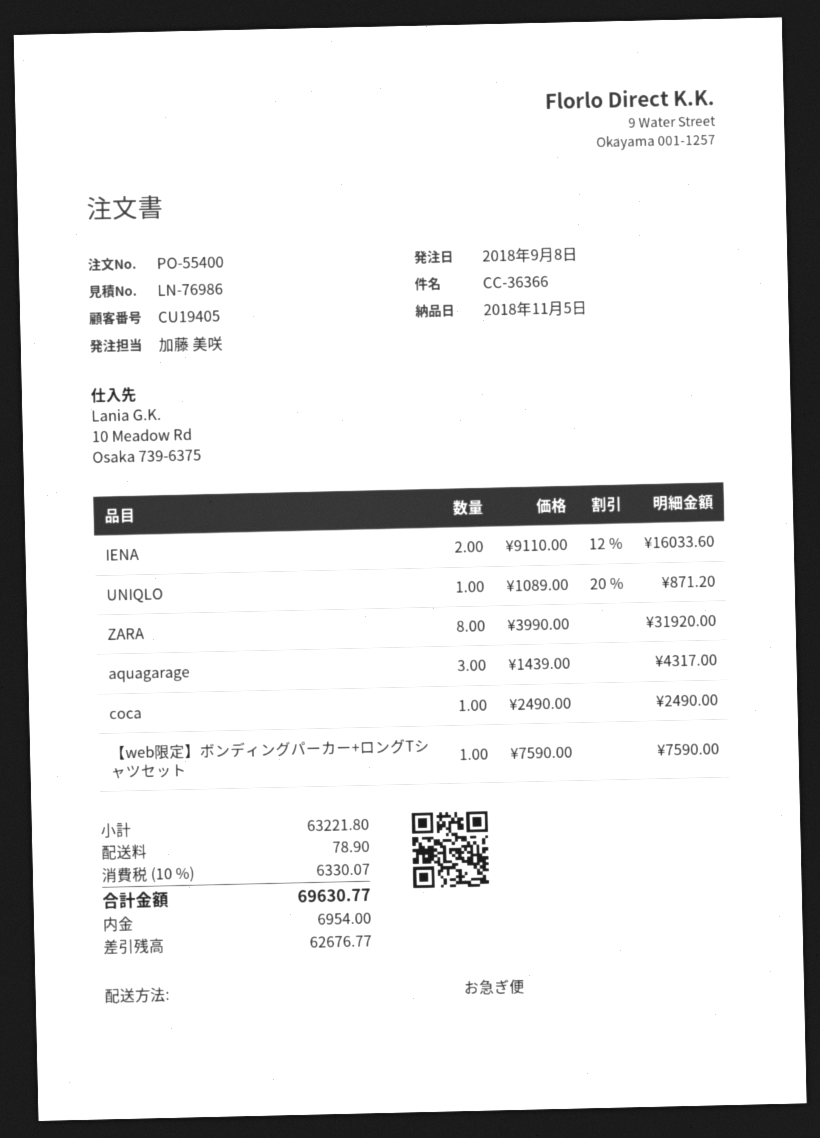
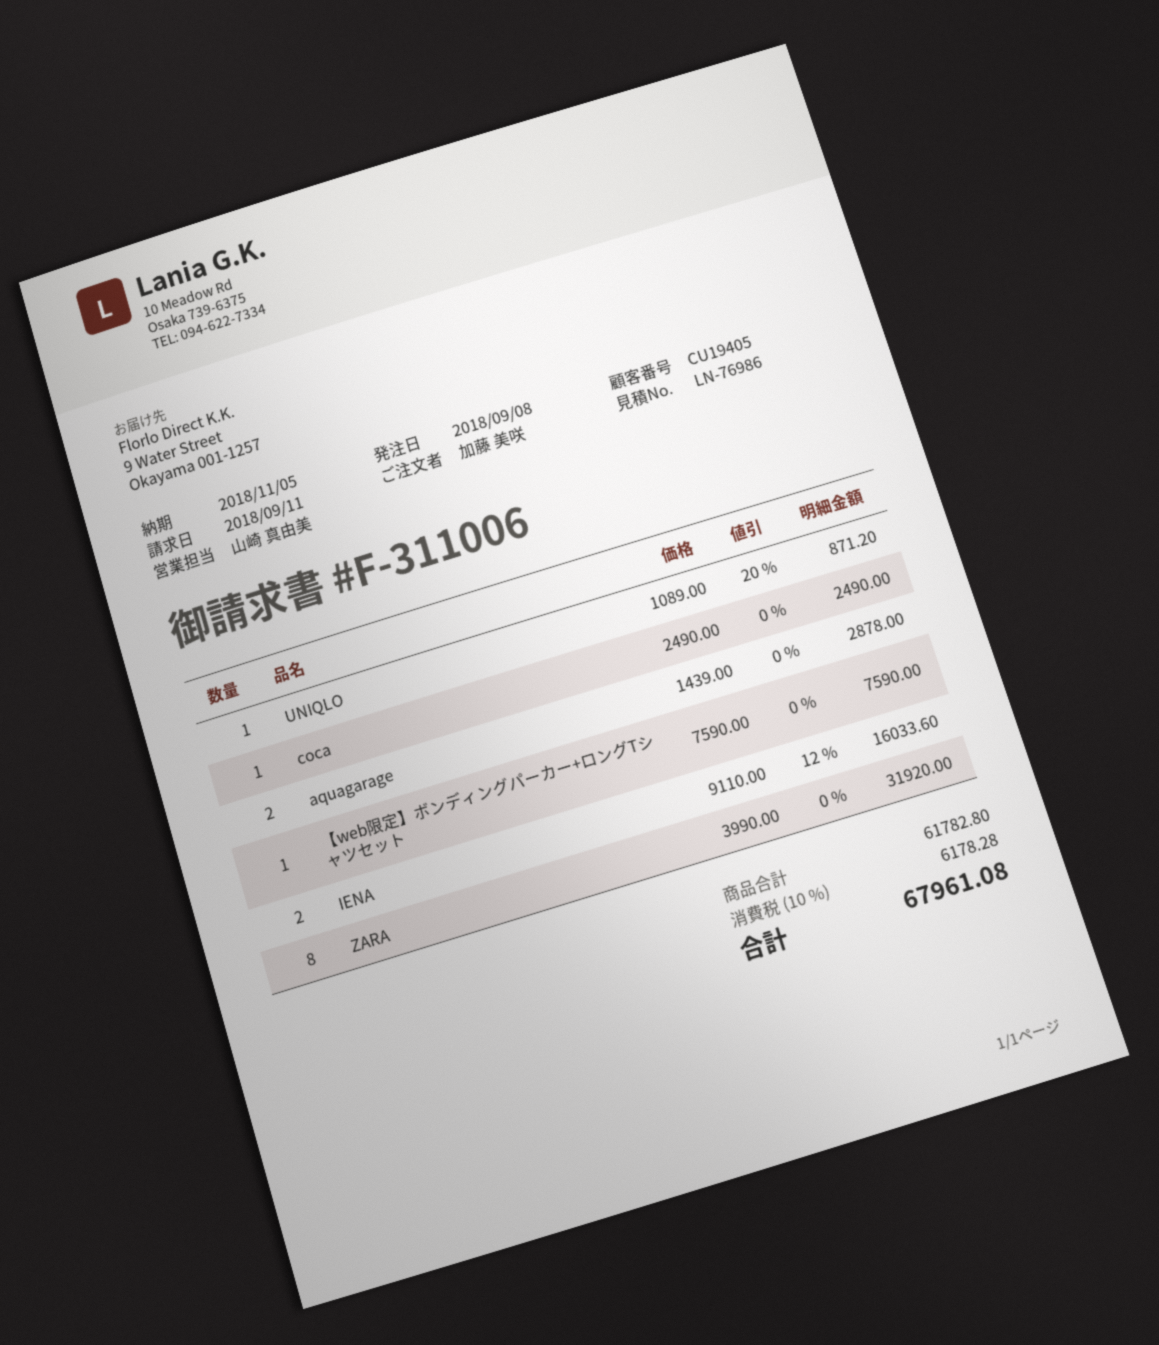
aquagarage: 3 x 1439.00 = 4317.00 -> 2 x 1439.00 = 2878.00
subtotal: 63221.80 -> 61782.80
shipping: 78.90 -> none
tax: 10% = 6330.07 -> 10% = 6178.28
total: 69630.77 -> 67961.08

